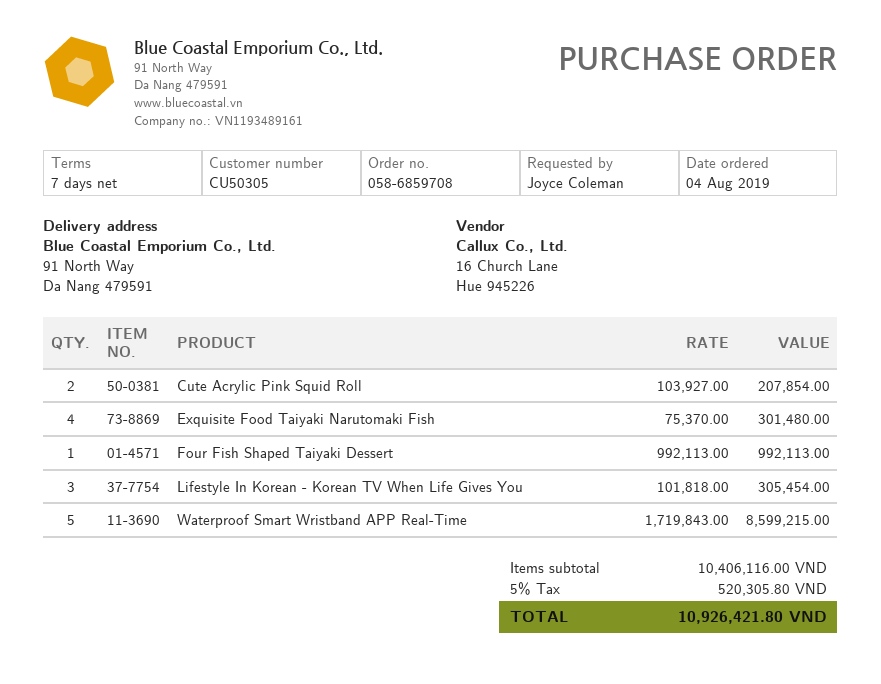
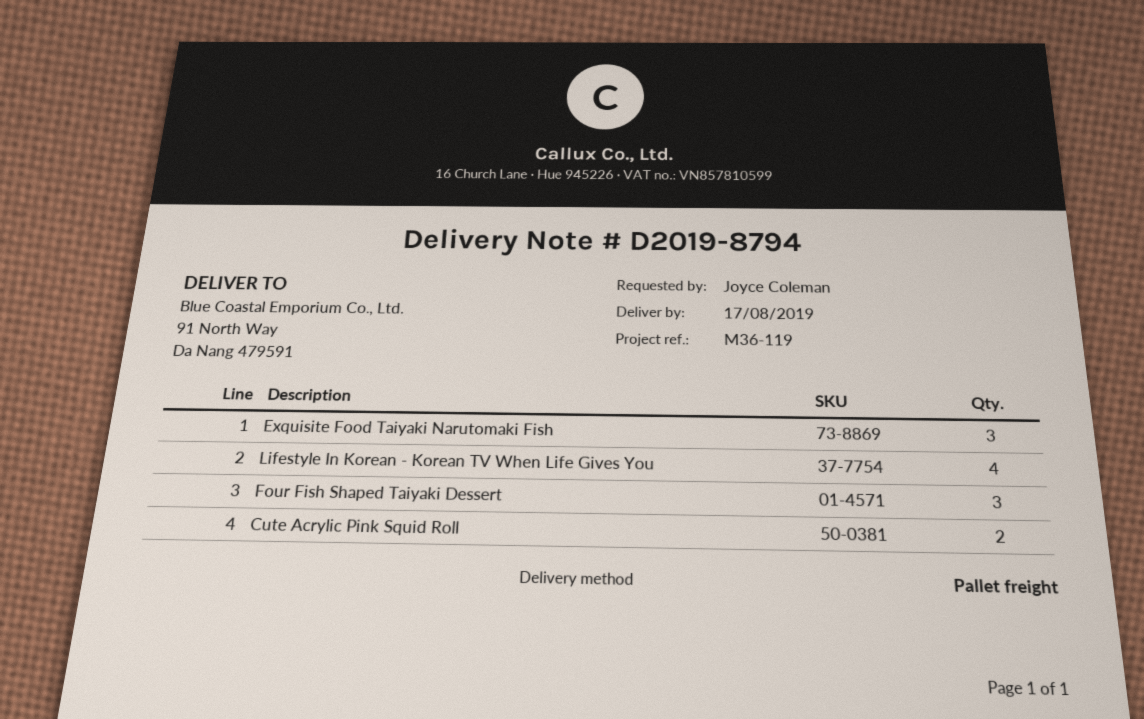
Exquisite Food Taiyaki Narutomaki Fish: 4 -> 3
Four Fish Shaped Taiyaki Dessert: 1 -> 3
Lifestyle In Korean - Korean TV When Life Gives You: 3 -> 4
Waterproof Smart Wristband APP Real-Time: 5 -> none

